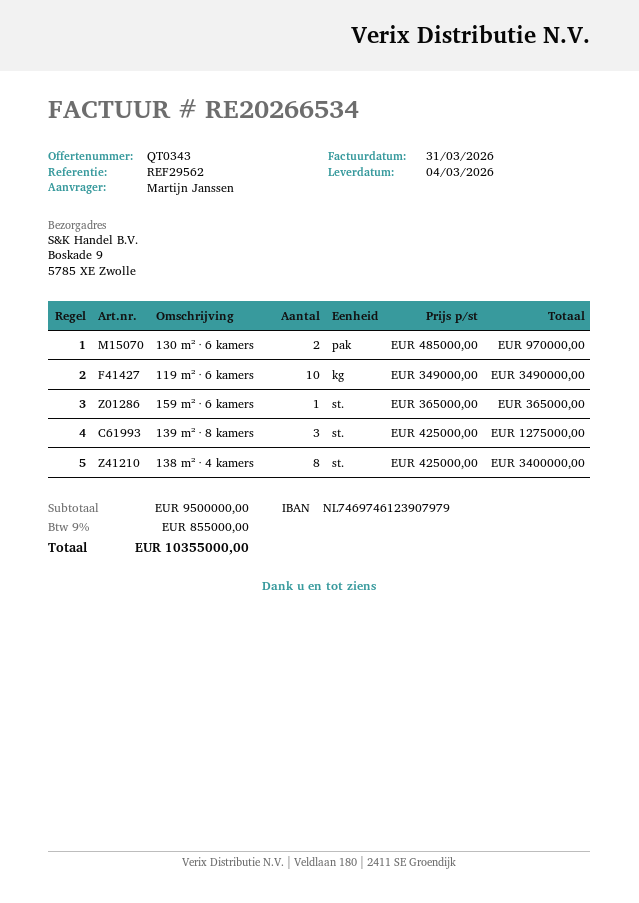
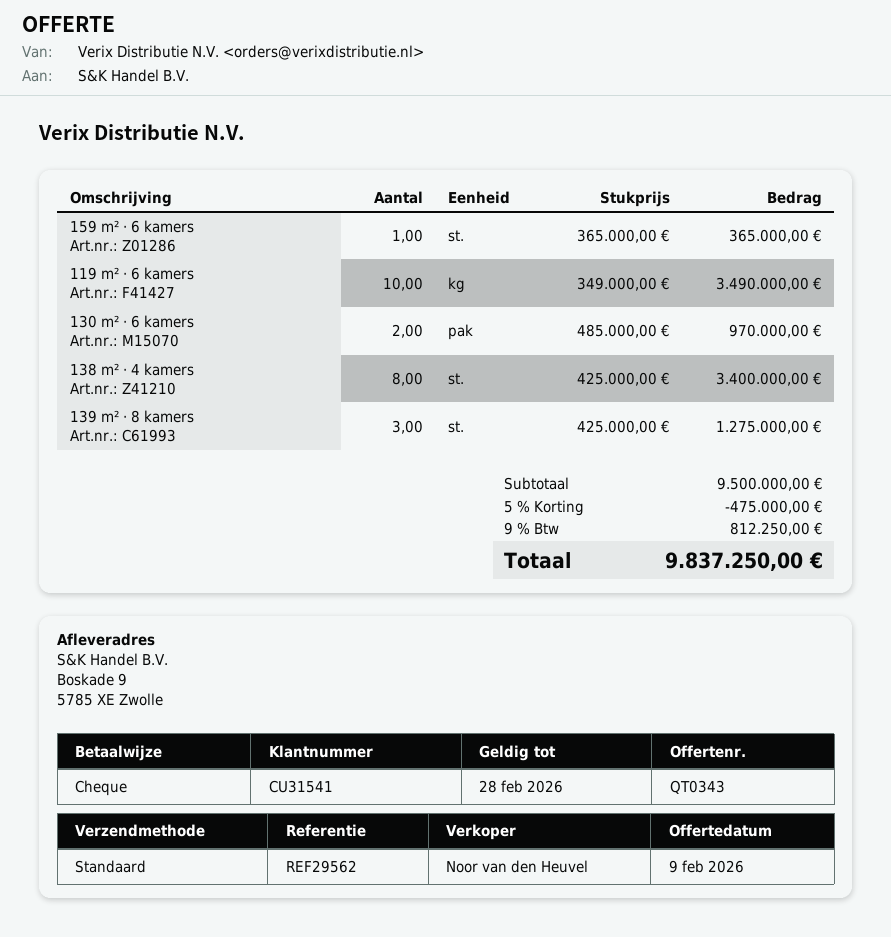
discount: none -> 5% = 475000.00
tax: 9% = 855000.00 -> 9% = 812250.00
total: 10355000.00 -> 9837250.00

